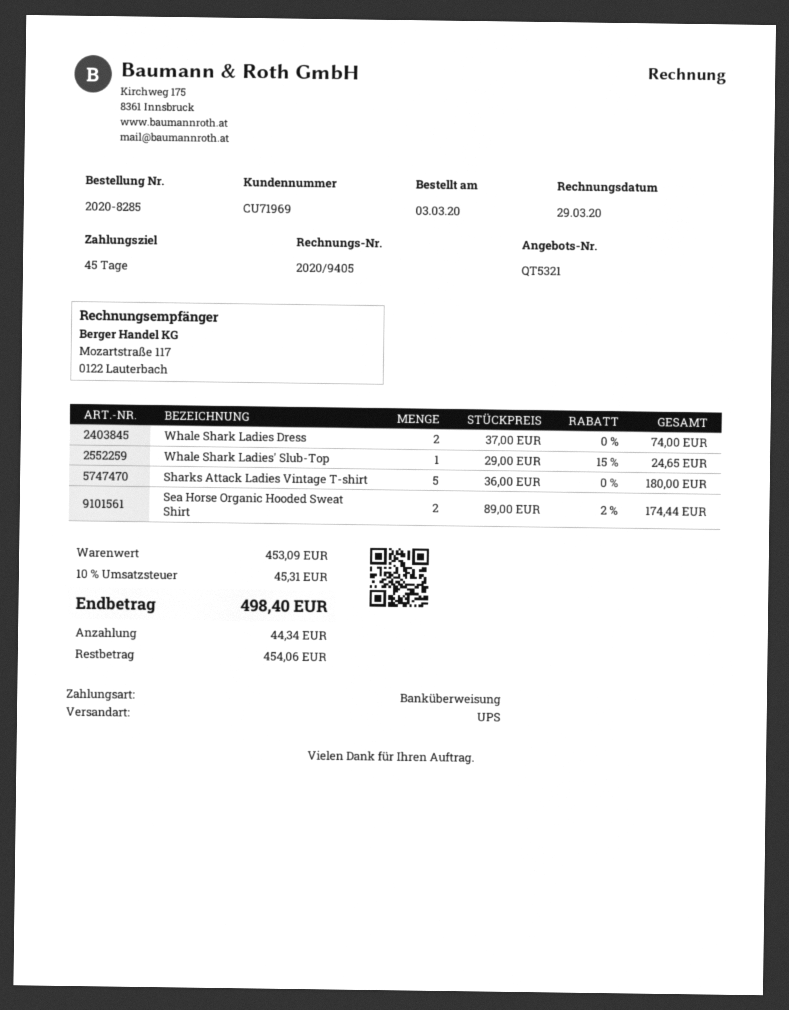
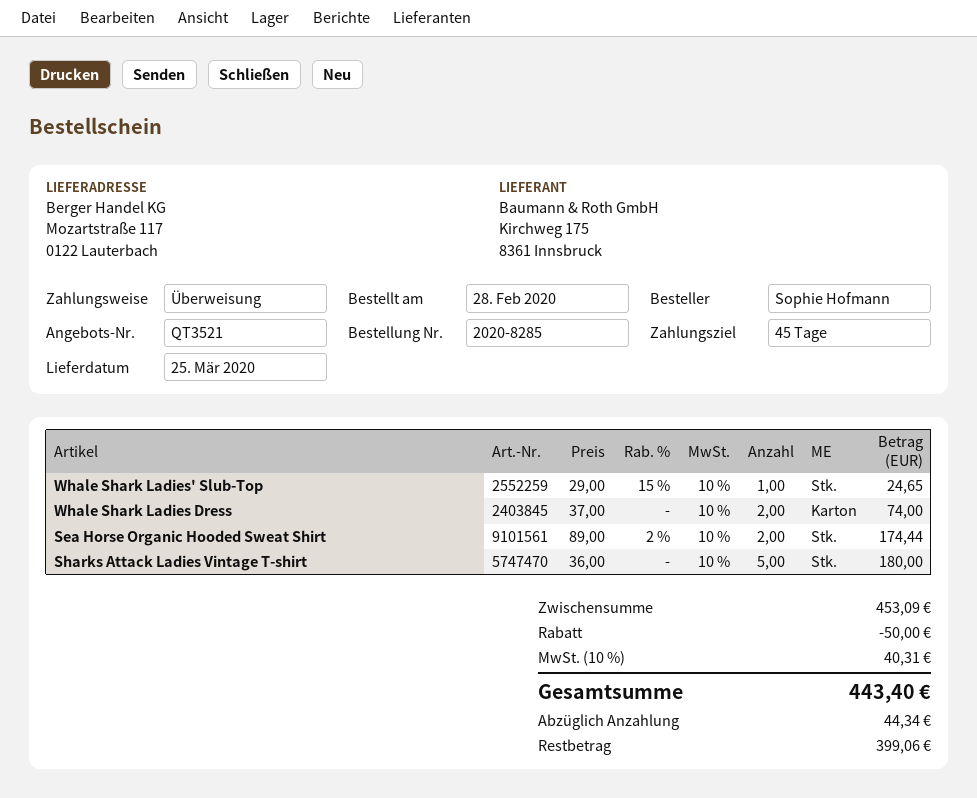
quote number: QT5321 -> QT3521
order date: 2020-03-03 -> 2020-02-28
discount: none -> 50.00
tax: 10% = 45.31 -> 10% = 40.31
total: 498.40 -> 443.40
balance: 454.06 -> 399.06

